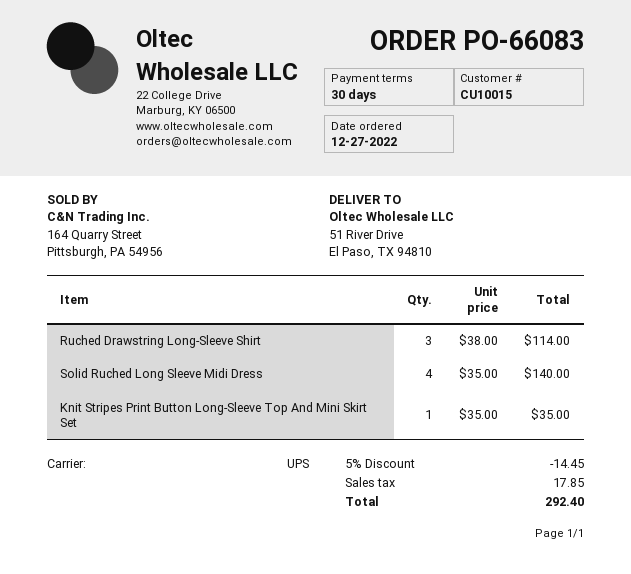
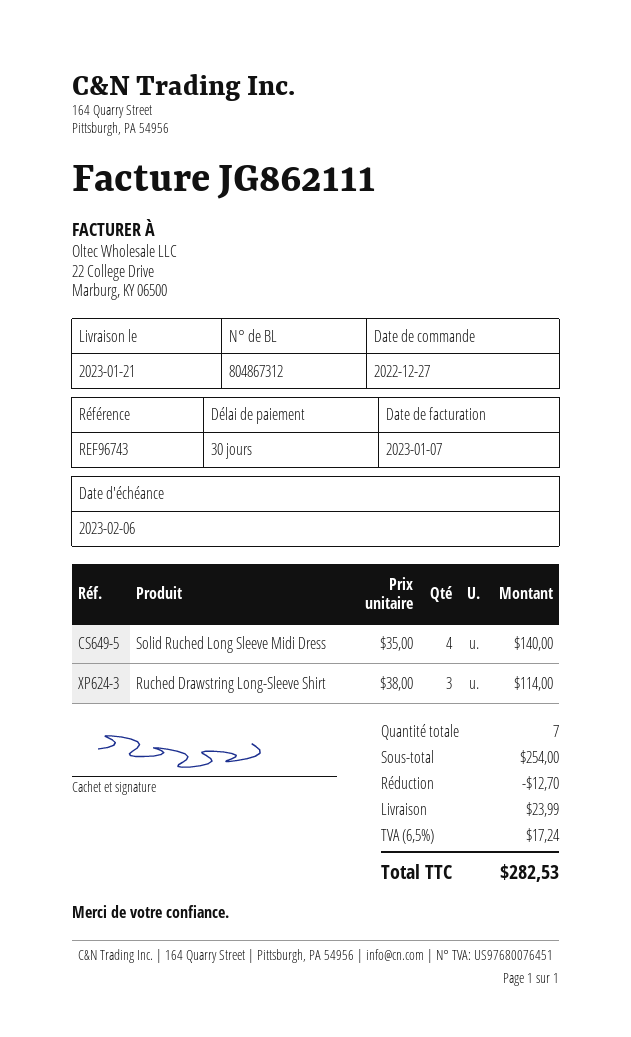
Knit Stripes Print Button Long-Sleeve Top And Mini Skirt Set: 1 x 35.00 = 35.00 -> none
discount: 14.45 -> 12.70
shipping: none -> 23.99
tax: 17.85 -> 17.24
total: 292.40 -> 282.53

